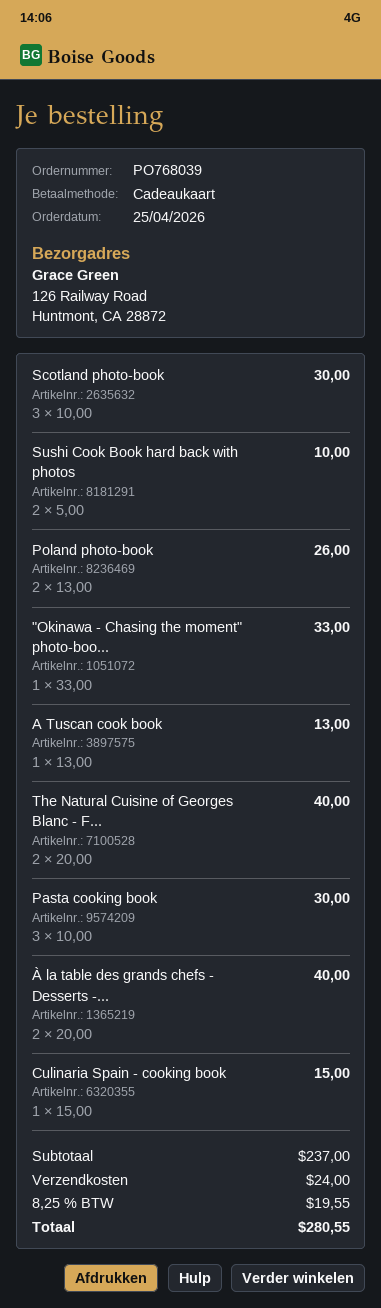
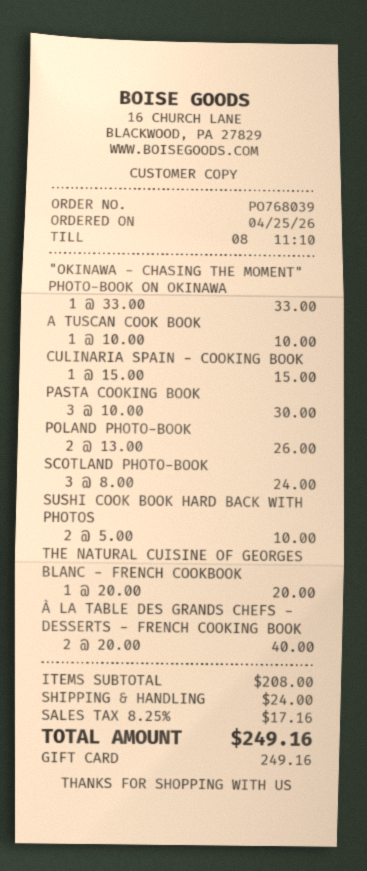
Scotland photo-book: 3 x 10.00 = 30.00 -> 3 x 8.00 = 24.00
A Tuscan cook book: 1 x 13.00 = 13.00 -> 1 x 10.00 = 10.00
The Natural Cuisine of Georges Blanc - F...: 2 x 20.00 = 40.00 -> 1 x 20.00 = 20.00
subtotal: 237.00 -> 208.00
tax: 8.25% = 19.55 -> 8.25% = 17.16
total: 280.55 -> 249.16

